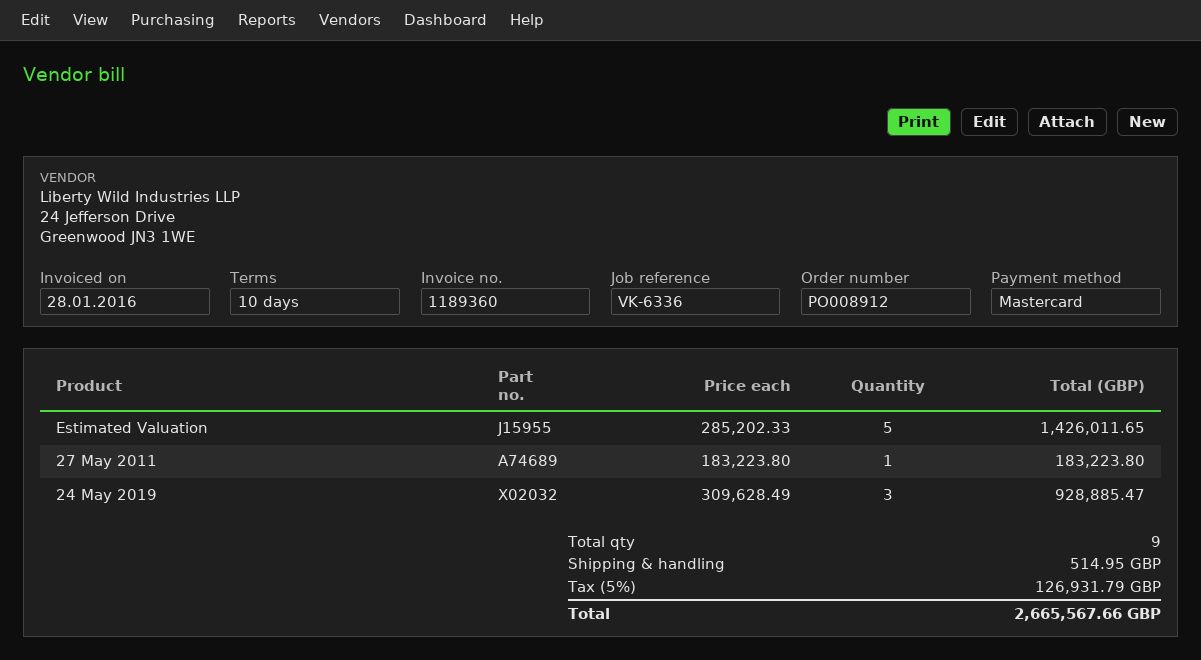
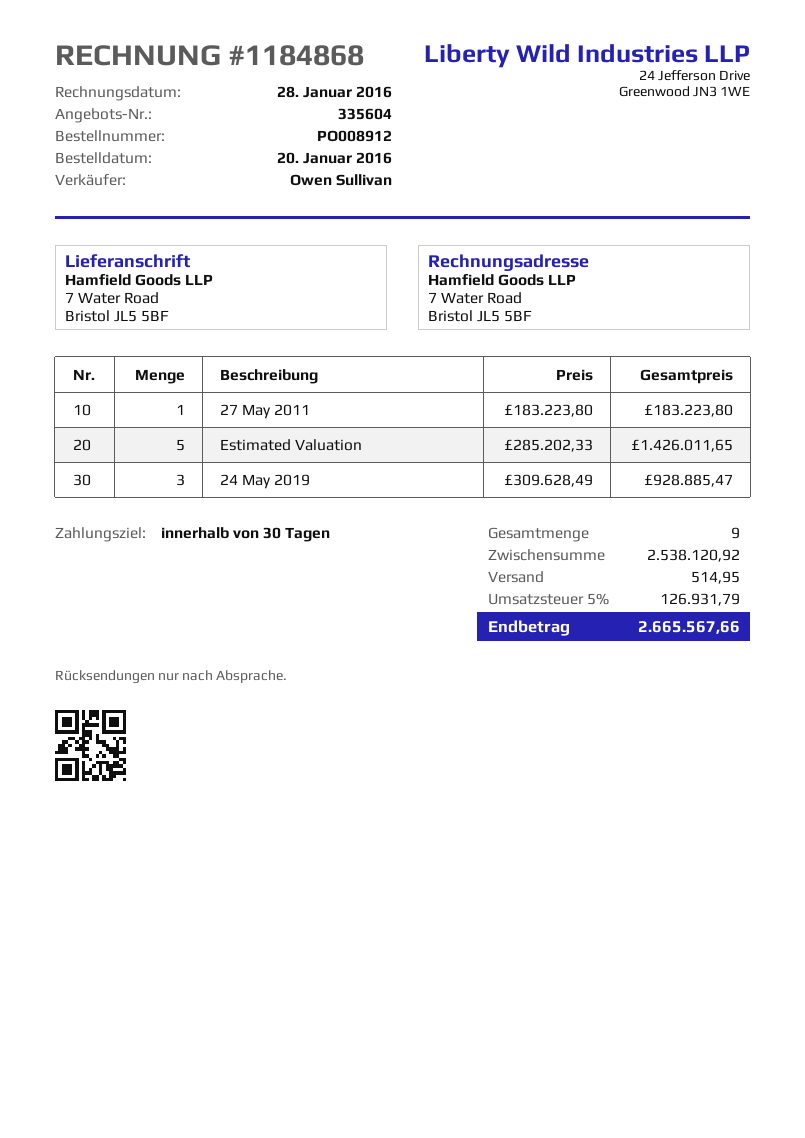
invoice number: 1189360 -> 1184868
payment terms: 10 days -> 30 days

